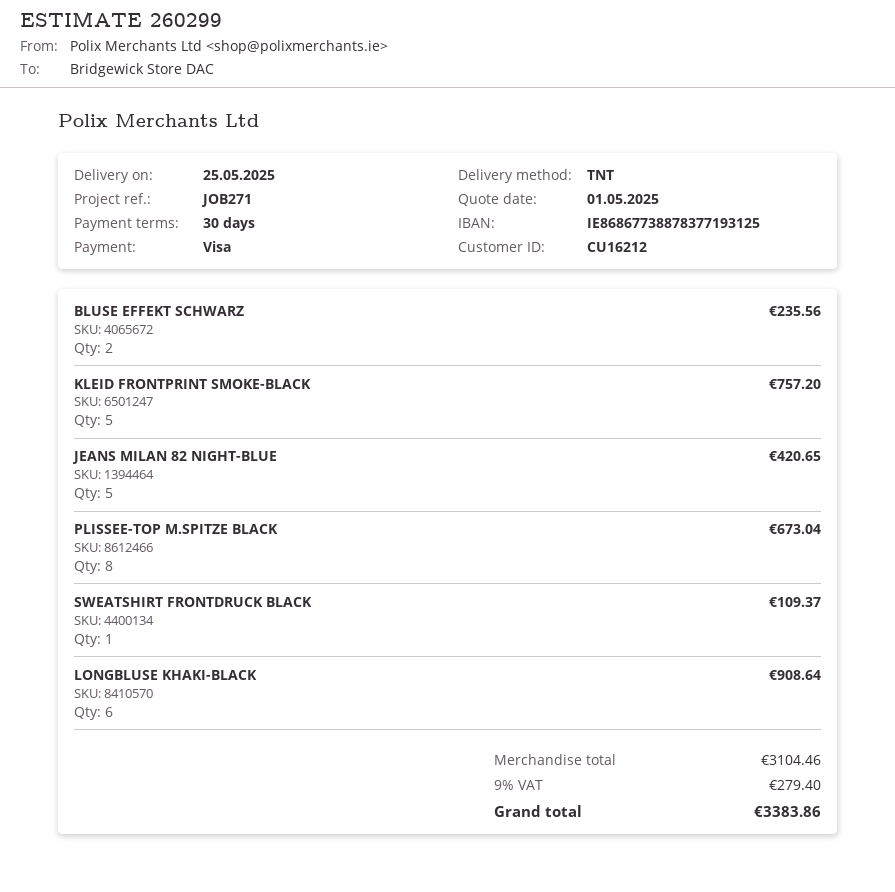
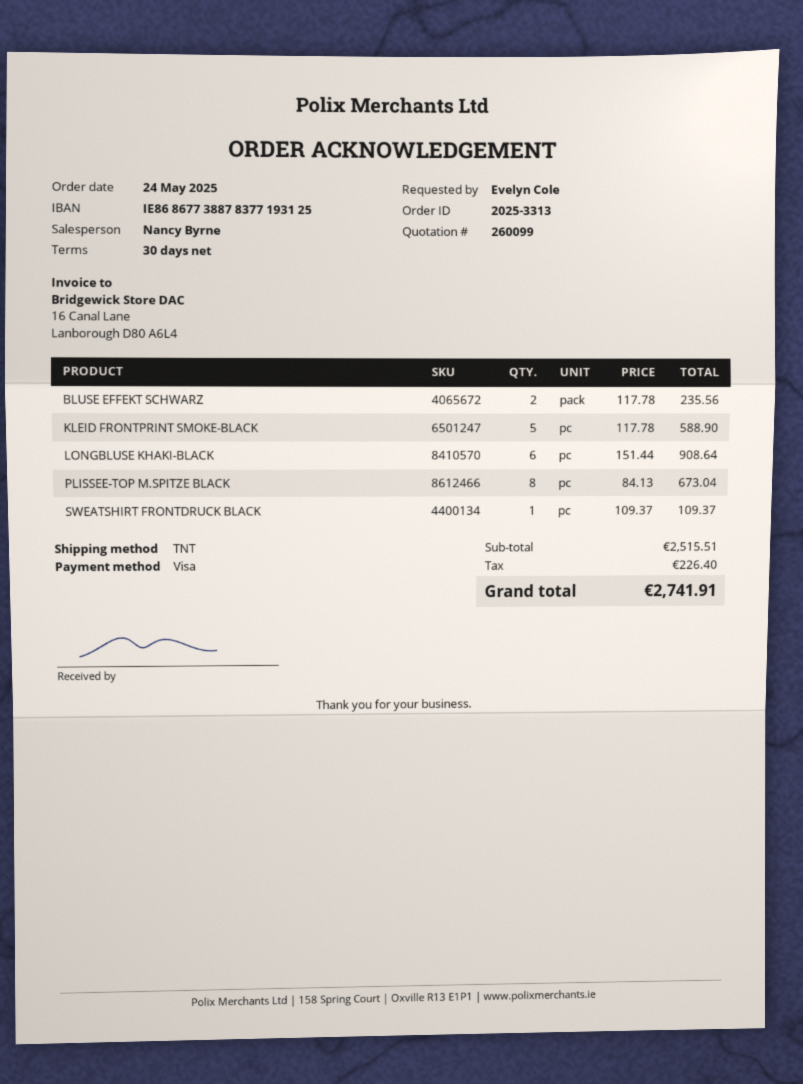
quote number: 260299 -> 260099
KLEID FRONTPRINT SMOKE-BLACK: 5 for 757.20 -> 5 for 588.90
JEANS MILAN 82 NIGHT-BLUE: 5 for 420.65 -> none
subtotal: 3104.46 -> 2515.51
tax: 279.40 -> 226.40
total: 3383.86 -> 2741.91

